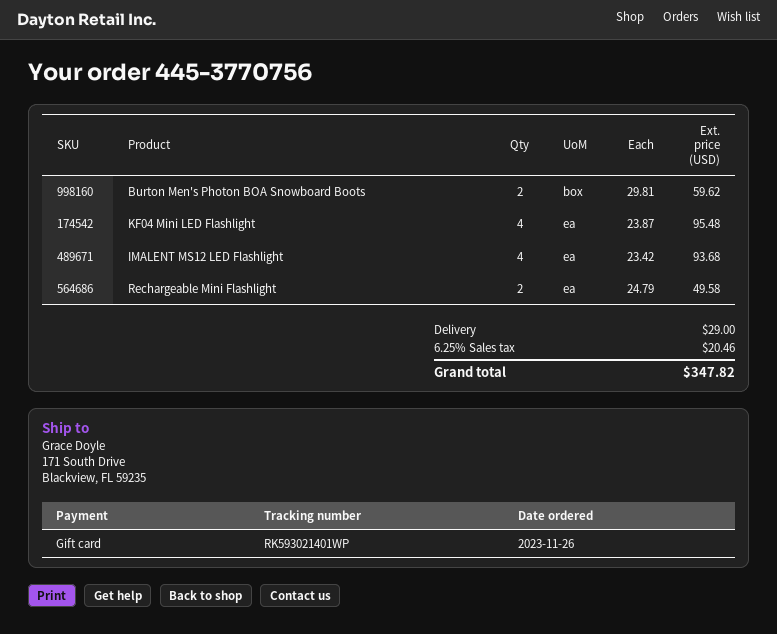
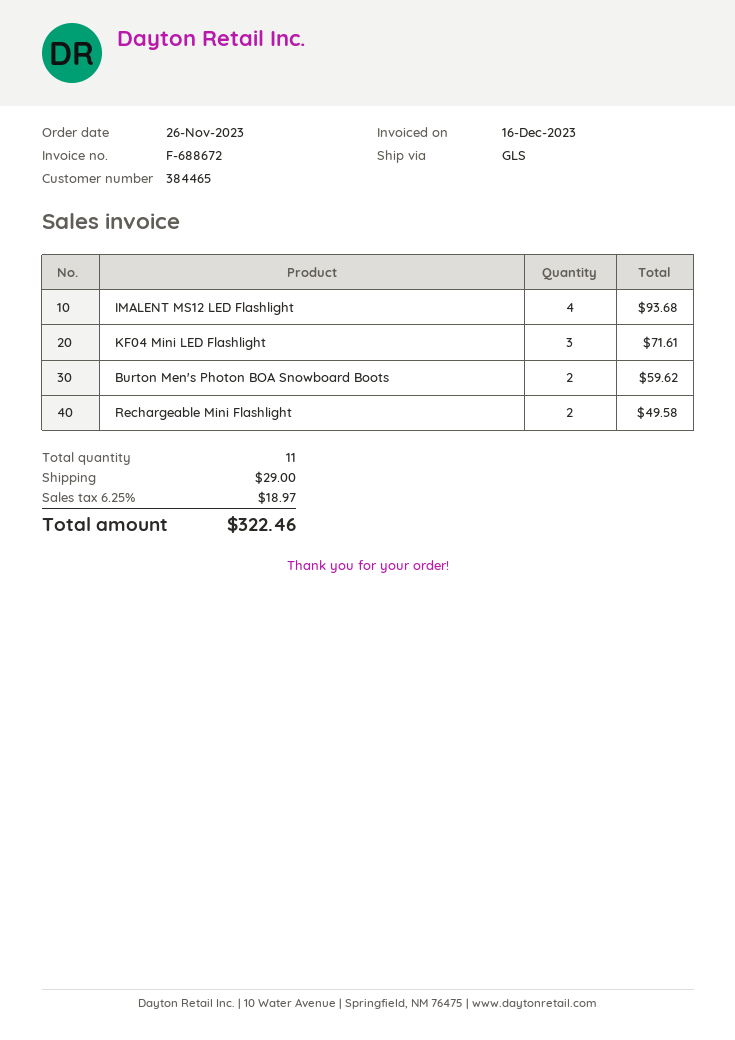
KF04 Mini LED Flashlight: 4 for 95.48 -> 3 for 71.61
tax: 6.25% = 20.46 -> 6.25% = 18.97
total: 347.82 -> 322.46

